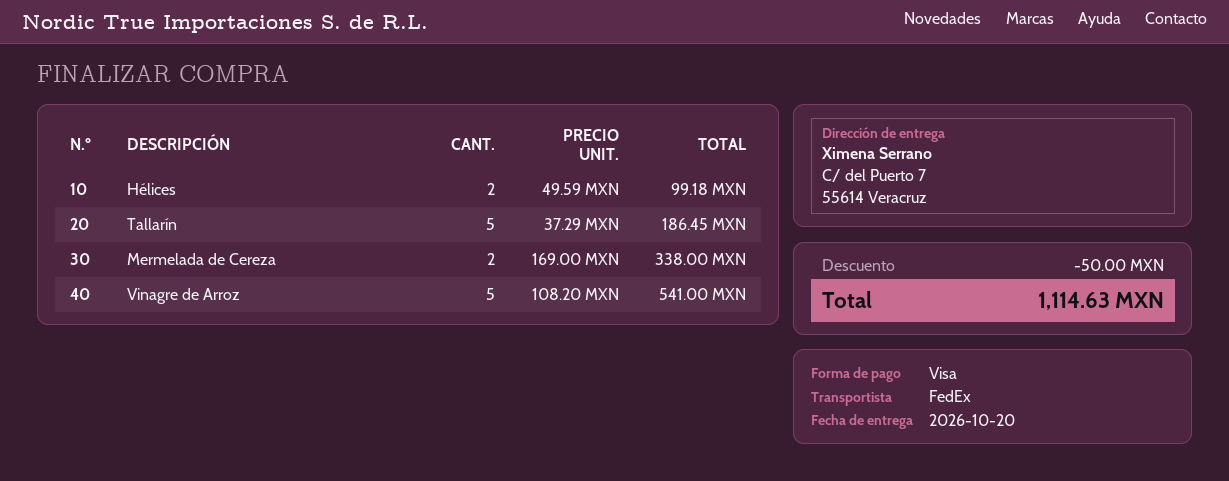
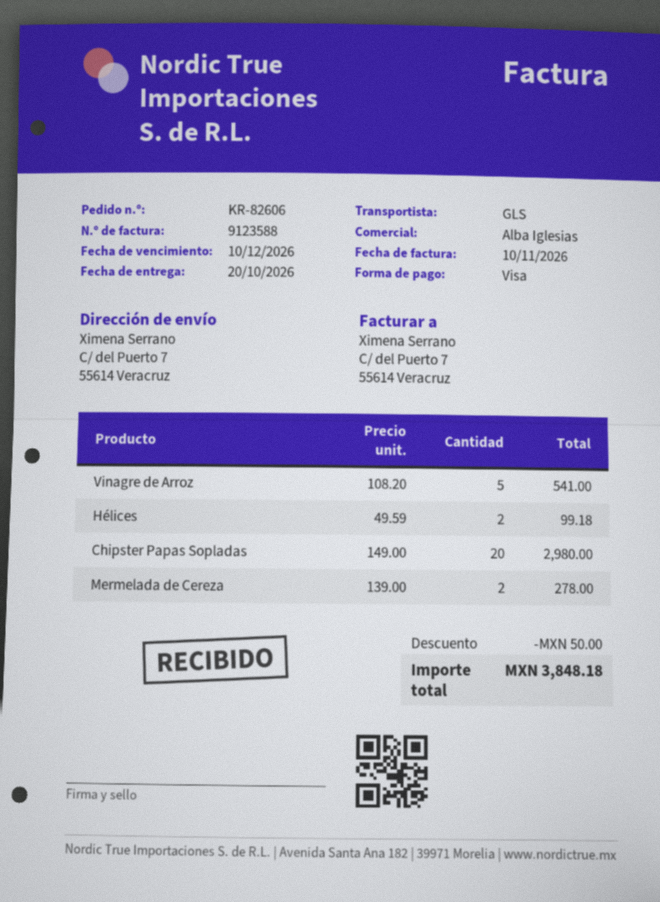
shipping method: FedEx -> GLS
Tallarín: 5 x 37.29 = 186.45 -> none
Mermelada de Cereza: 2 x 169.00 = 338.00 -> 2 x 139.00 = 278.00
Chipster Papas Sopladas: none -> 20 x 149.00 = 2980.00
total: 1114.63 -> 3848.18

